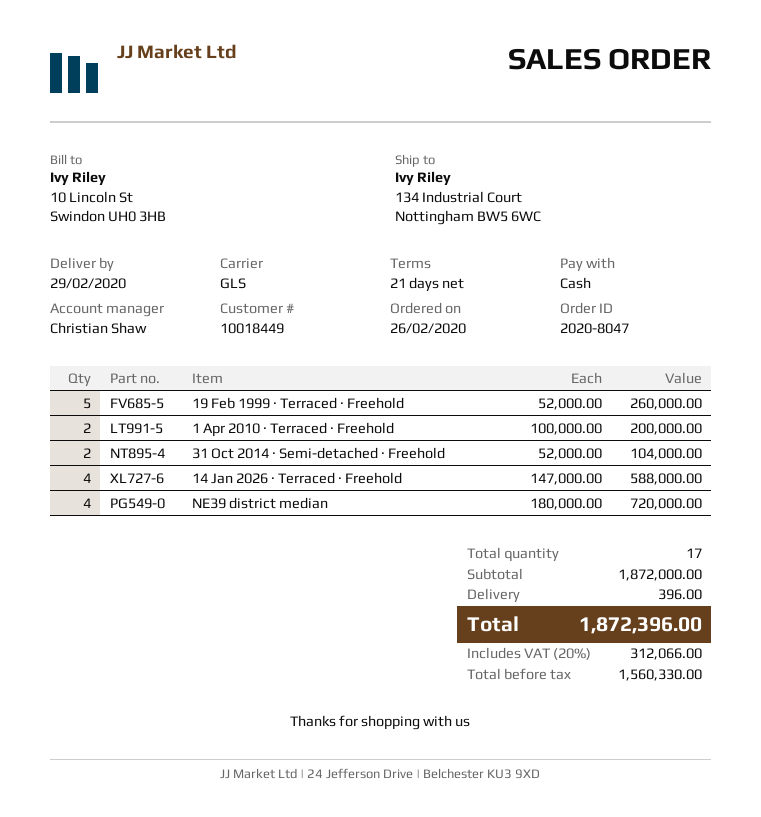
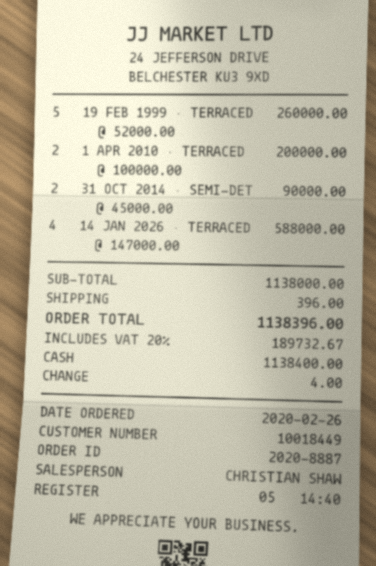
order number: 2020-8047 -> 2020-8887
31 Oct 2014 · Semi-detached · Freehold: 2 x 52000.00 = 104000.00 -> 2 x 45000.00 = 90000.00
NE39 district median: 4 x 180000.00 = 720000.00 -> none
subtotal: 1872000.00 -> 1138000.00
tax: 20% = 312066.00 -> 20% = 189732.67
total: 1872396.00 -> 1138396.00

